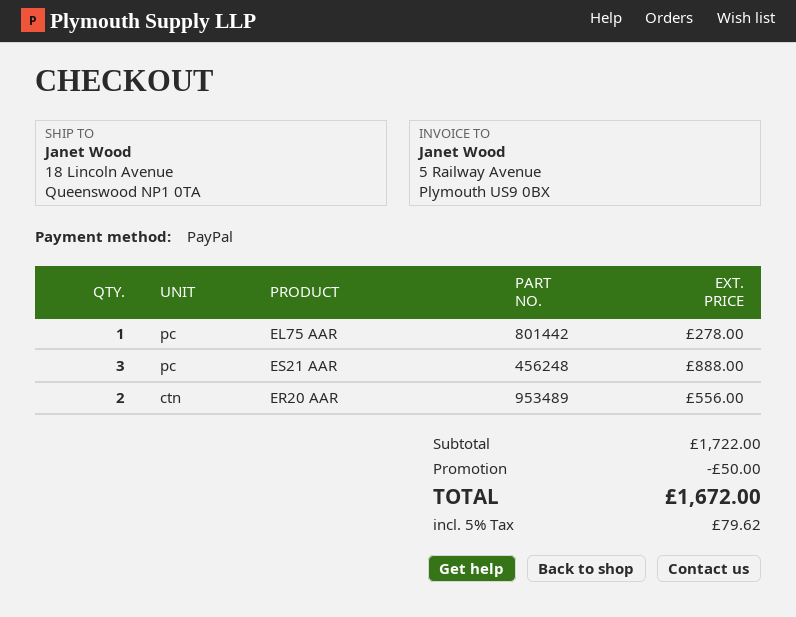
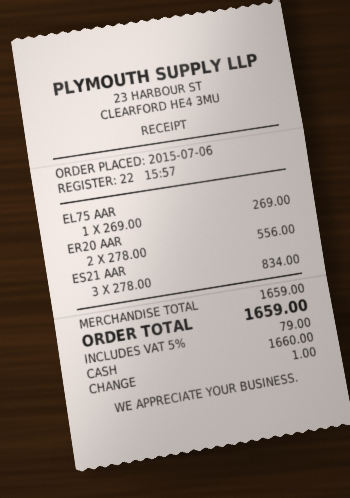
payment method: PayPal -> cash
EL75 AAR: 1 for 278.00 -> 1 for 269.00
ES21 AAR: 3 for 888.00 -> 3 for 834.00
subtotal: 1722.00 -> 1659.00
discount: 50.00 -> none
tax: 5% = 79.62 -> 5% = 79.00
total: 1672.00 -> 1659.00

